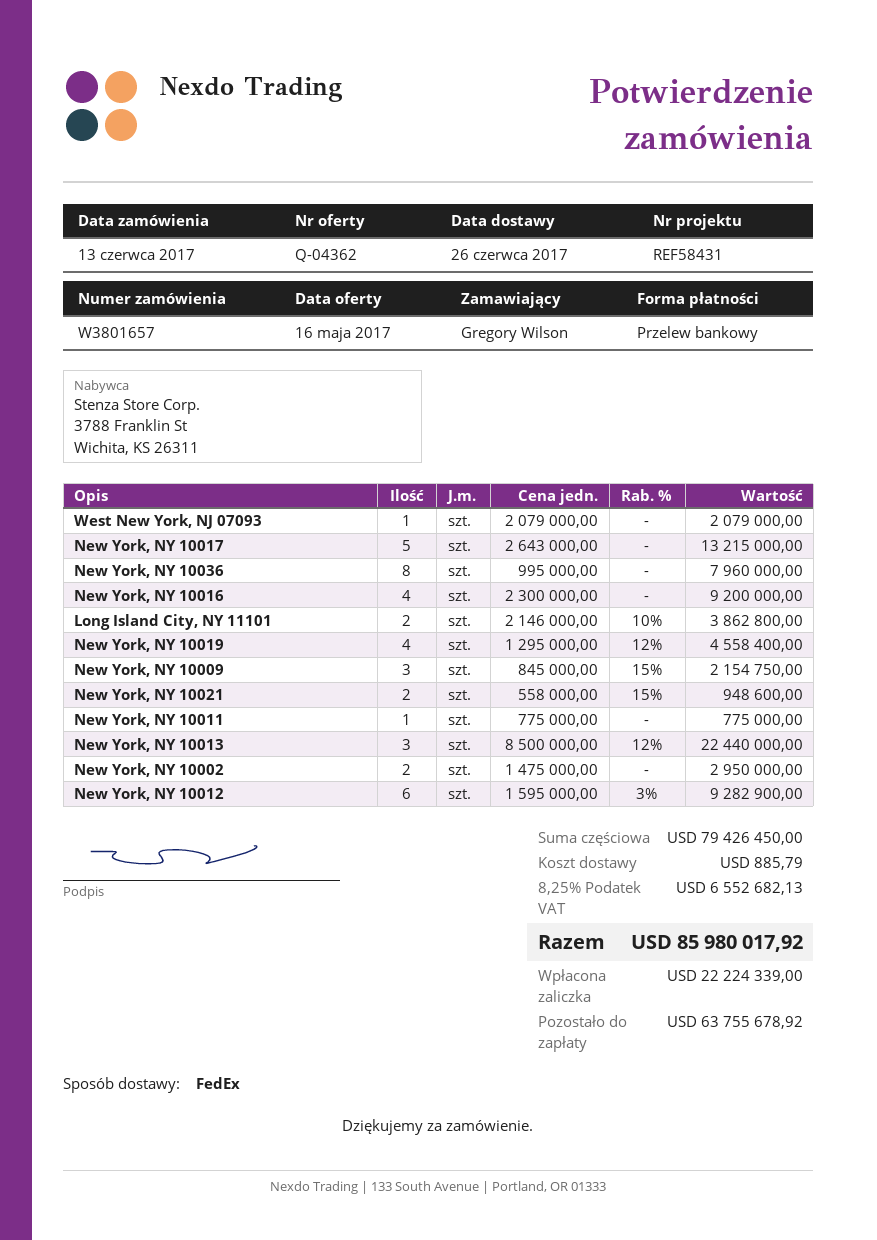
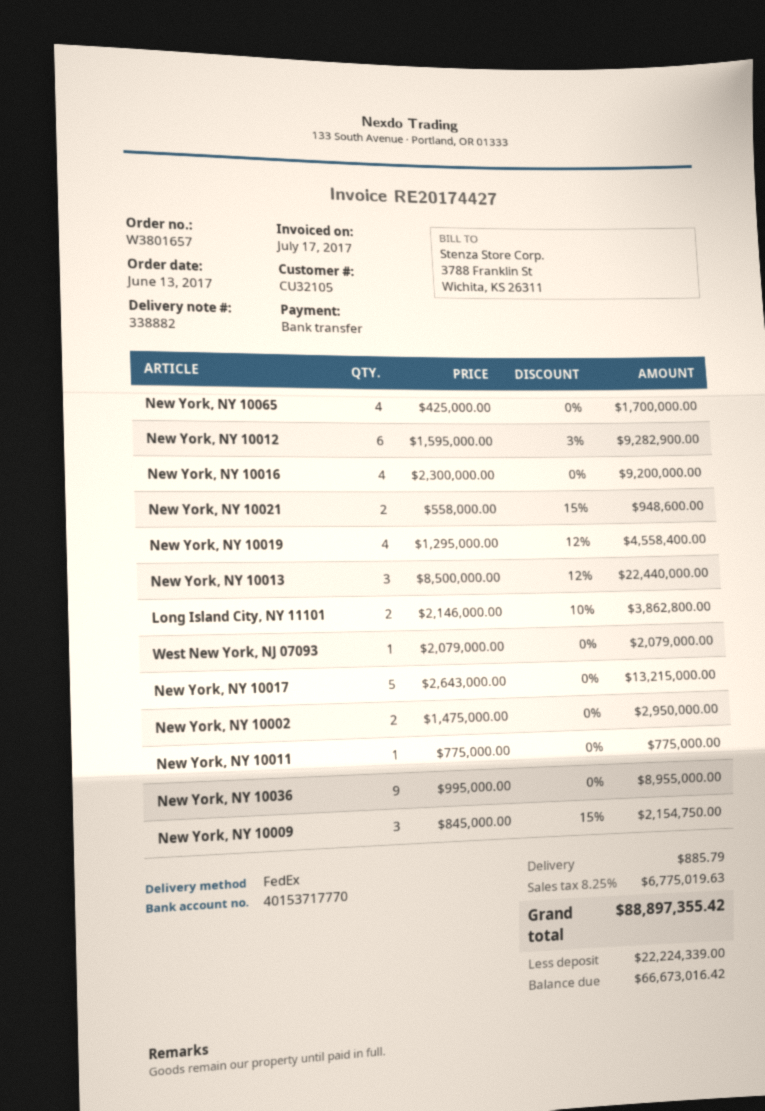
New York, NY 10036: 8 x 995000.00 = 7960000.00 -> 9 x 995000.00 = 8955000.00
New York, NY 10065: none -> 4 x 425000.00 = 1700000.00
tax: 8.25% = 6552682.13 -> 8.25% = 6775019.63
total: 85980017.92 -> 88897355.42
balance: 63755678.92 -> 66673016.42

